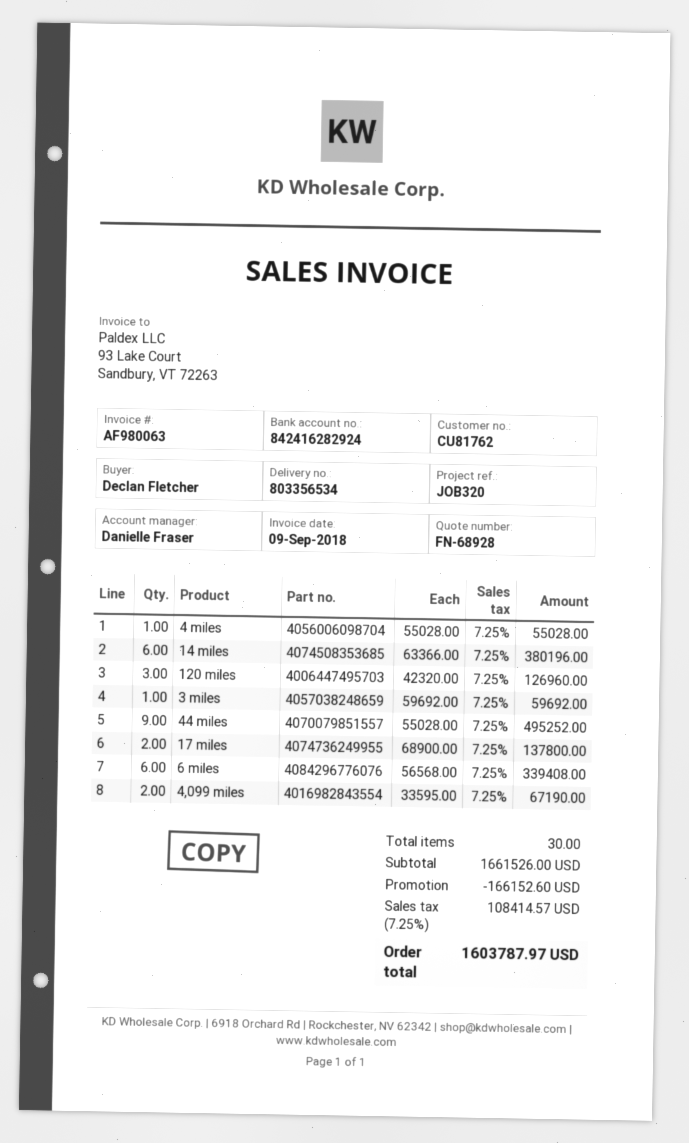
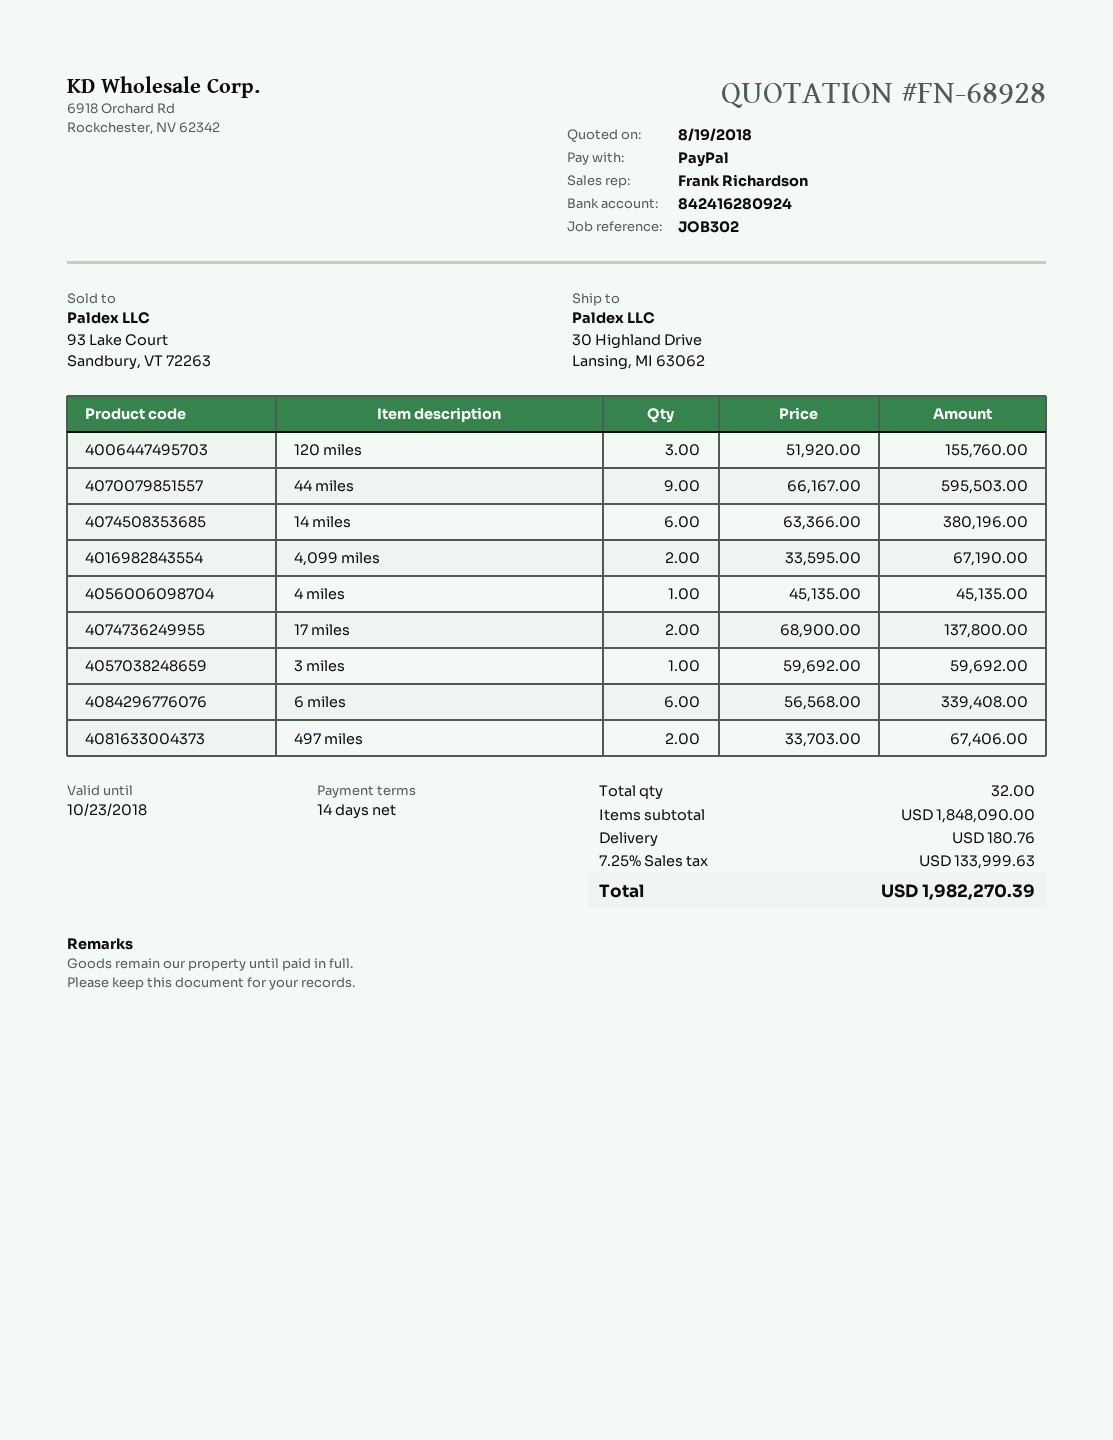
reference: JOB320 -> JOB302
sales rep: Danielle Fraser -> Frank Richardson
bank account: 842416282924 -> 842416280924
4 miles: 1 x 55028.00 = 55028.00 -> 1 x 45135.00 = 45135.00
120 miles: 3 x 42320.00 = 126960.00 -> 3 x 51920.00 = 155760.00
44 miles: 9 x 55028.00 = 495252.00 -> 9 x 66167.00 = 595503.00
497 miles: none -> 2 x 33703.00 = 67406.00
total quantity: 30 -> 32
subtotal: 1661526.00 -> 1848090.00
discount: 166152.60 -> none
shipping: none -> 180.76
tax: 7.25% = 108414.57 -> 7.25% = 133999.63
total: 1603787.97 -> 1982270.39

